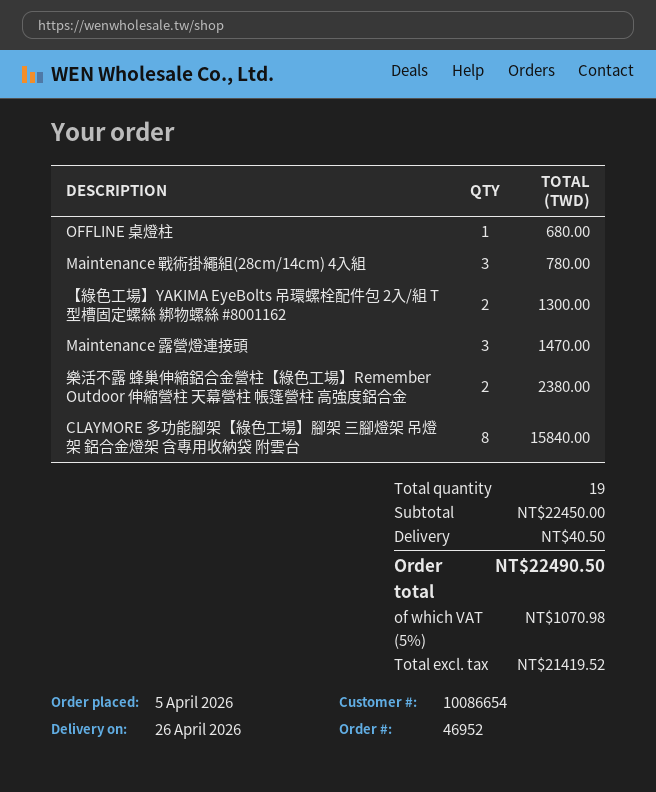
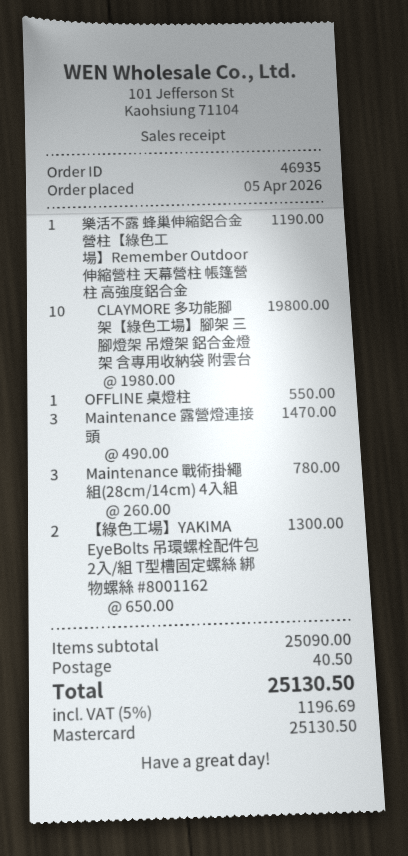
order number: 46952 -> 46935
OFFLINE 桌燈柱: 1 for 680.00 -> 1 for 550.00
樂活不露 蜂巢伸縮鋁合金營柱【綠色工場】Remember Outdoor 伸縮營柱 天幕營柱 帳篷營柱 高強度鋁合金: 2 for 2380.00 -> 1 for 1190.00
CLAYMORE 多功能腳架【綠色工場】腳架 三腳燈架 吊燈架 鋁合金燈架 含專用收納袋 附雲台: 8 for 15840.00 -> 10 for 19800.00
subtotal: 22450.00 -> 25090.00
tax: 5% = 1070.98 -> 5% = 1196.69
total: 22490.50 -> 25130.50

